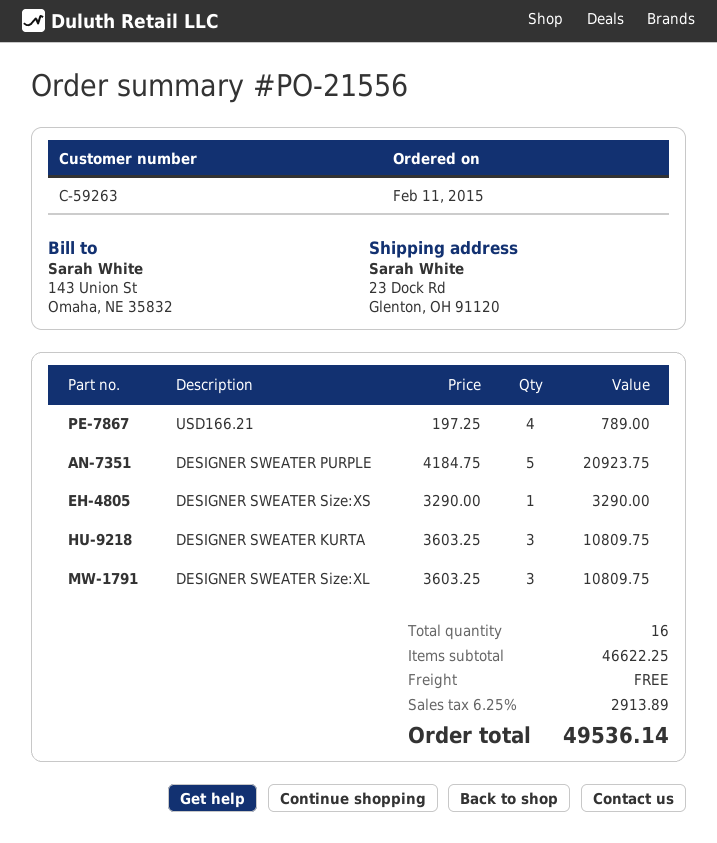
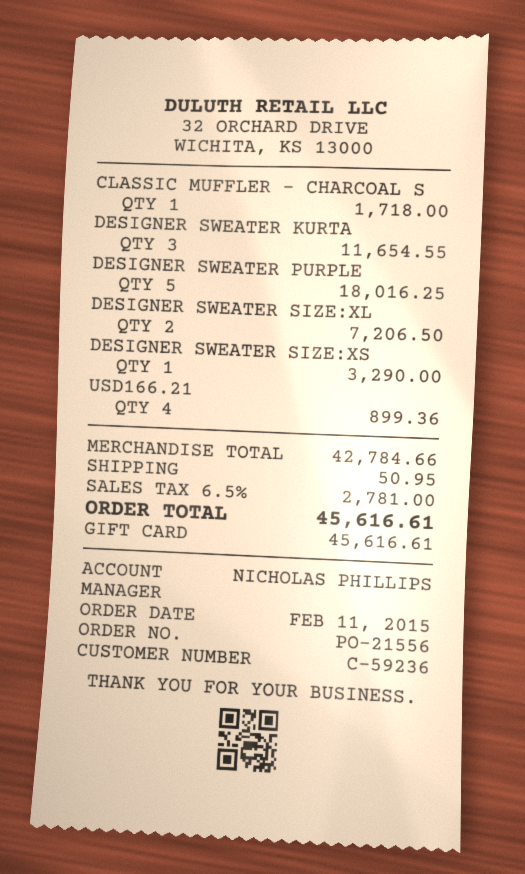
customer number: C-59263 -> C-59236
USD166.21: 4 for 789.00 -> 4 for 899.36
DESIGNER SWEATER PURPLE: 5 for 20923.75 -> 5 for 18016.25
DESIGNER SWEATER KURTA: 3 for 10809.75 -> 3 for 11654.55
DESIGNER SWEATER Size:XL: 3 for 10809.75 -> 2 for 7206.50
CLASSIC MUFFLER - CHARCOAL S: none -> 1 for 1718.00
subtotal: 46622.25 -> 42784.66
shipping: 0.00 -> 50.95
tax: 6.25% = 2913.89 -> 6.5% = 2781.00
total: 49536.14 -> 45616.61

